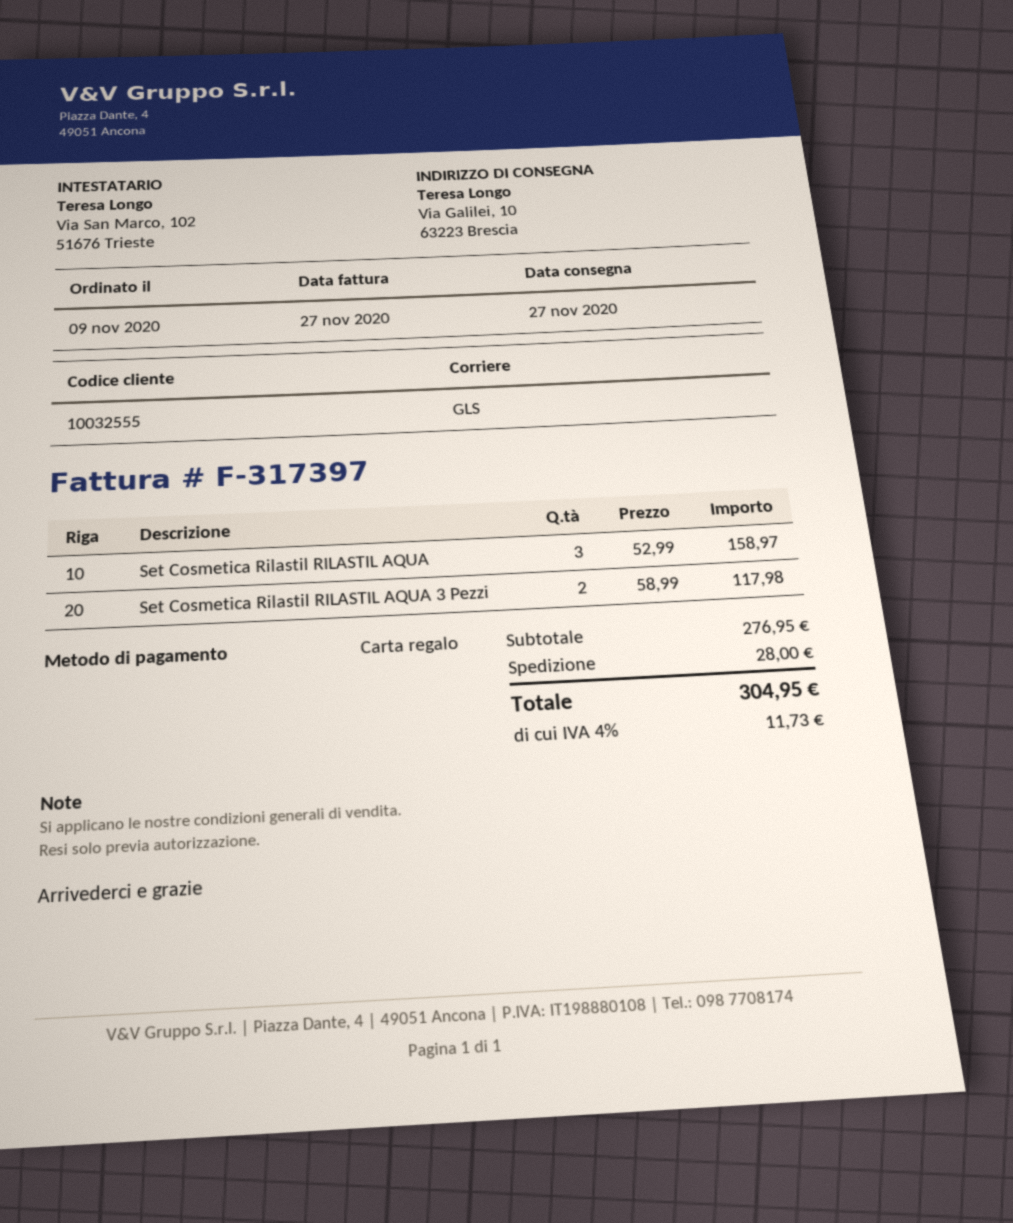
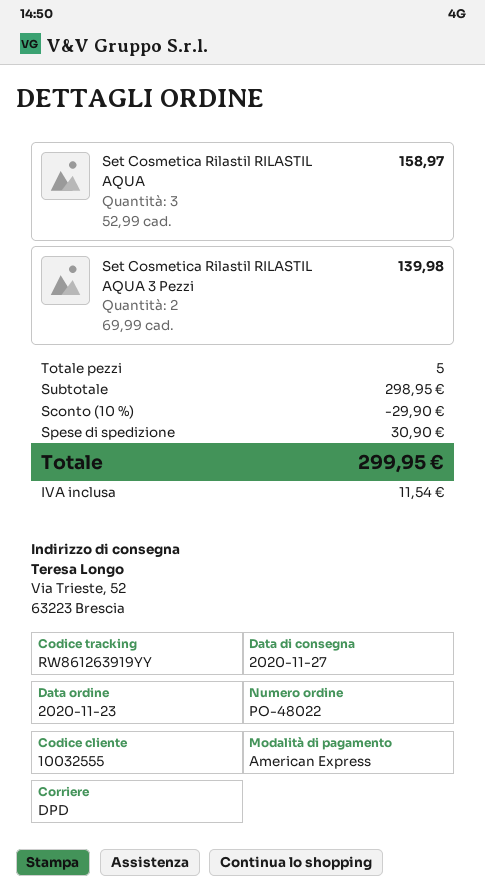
order date: 2020-11-09 -> 2020-11-23
payment method: gift card -> American Express
shipping method: GLS -> DPD
ship to: Via Galilei, 10, 63223 Brescia -> Via Trieste, 52, 63223 Brescia
Set Cosmetica Rilastil RILASTIL AQUA 3 Pezzi: 2 x 58.99 = 117.98 -> 2 x 69.99 = 139.98
subtotal: 276.95 -> 298.95
discount: none -> 10% = 29.90
shipping: 28.00 -> 30.90
tax: 11.73 -> 11.54
total: 304.95 -> 299.95

